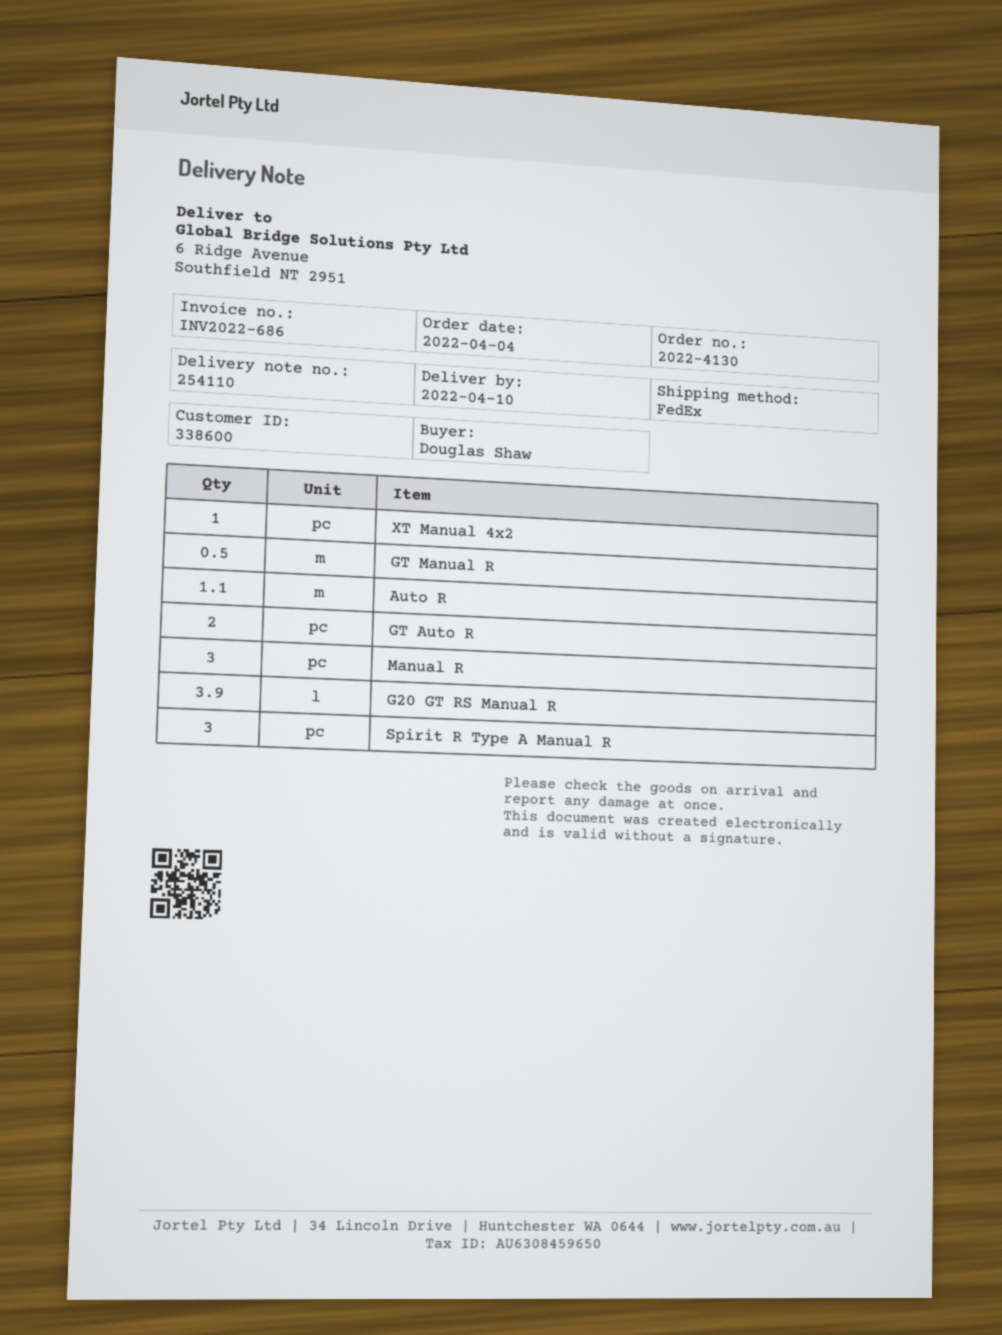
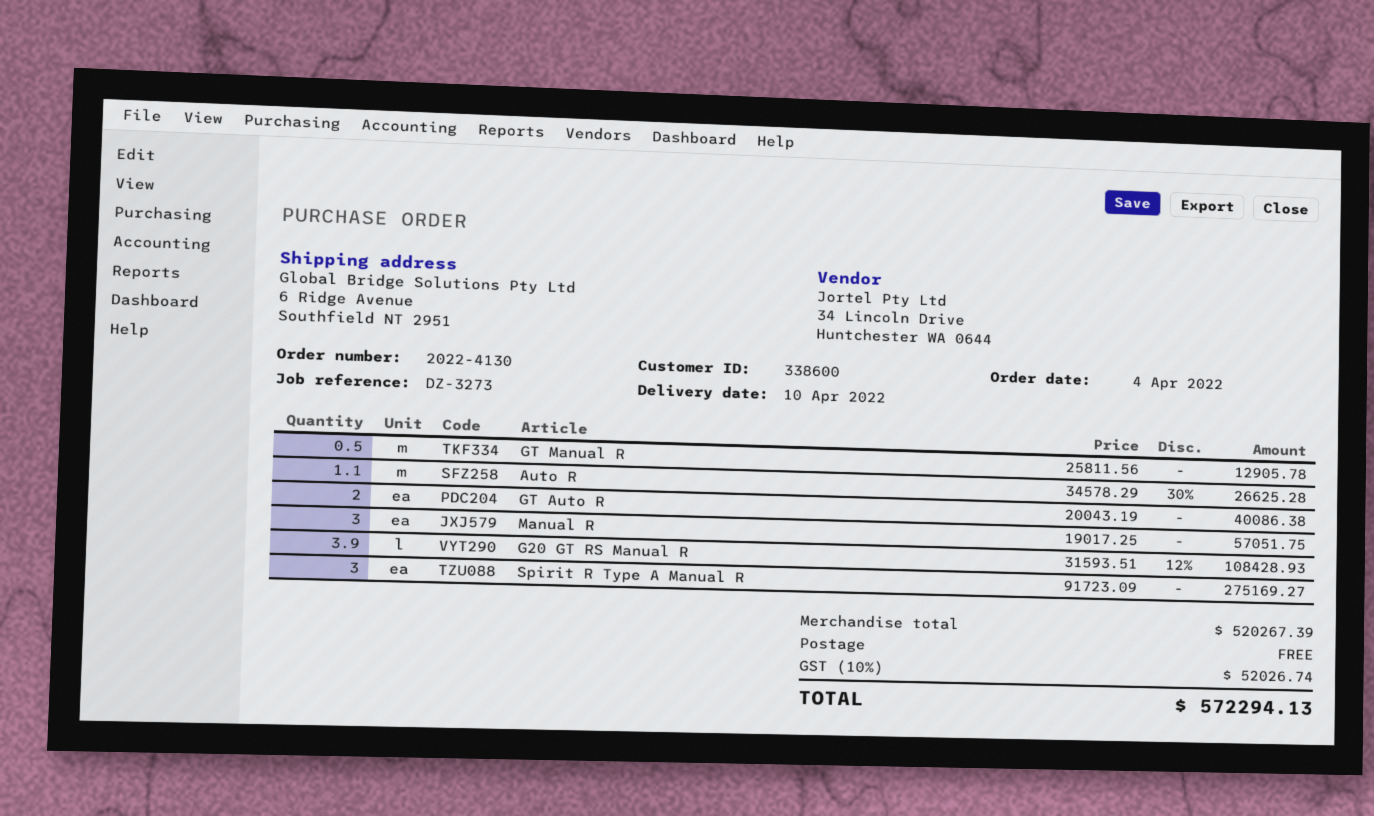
XT Manual 4x2: 1 -> none

